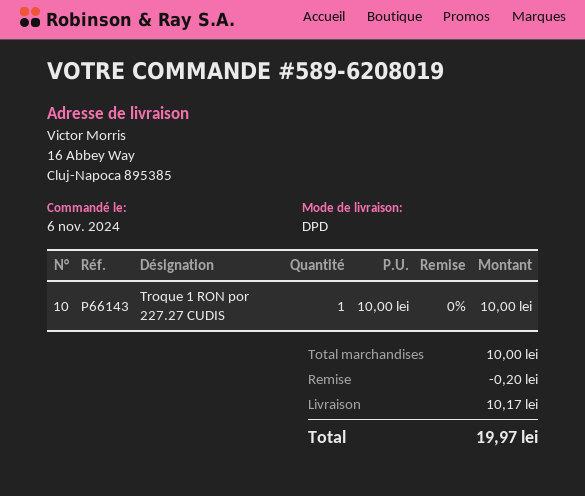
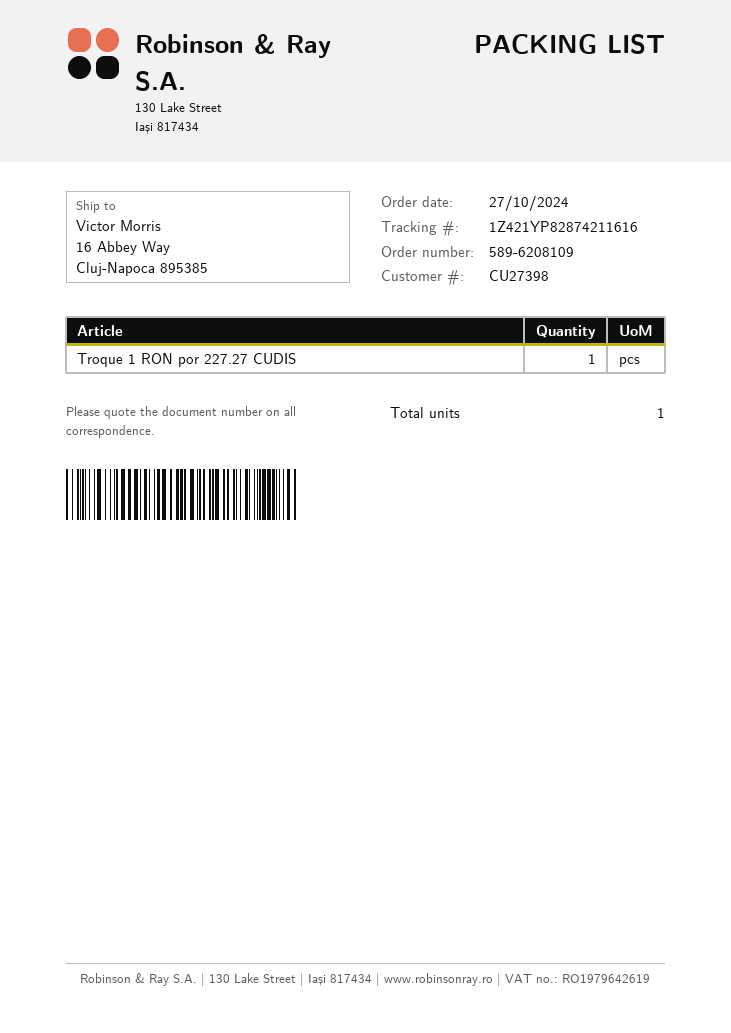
order number: 589-6208019 -> 589-6208109
order date: 2024-11-06 -> 2024-10-27

